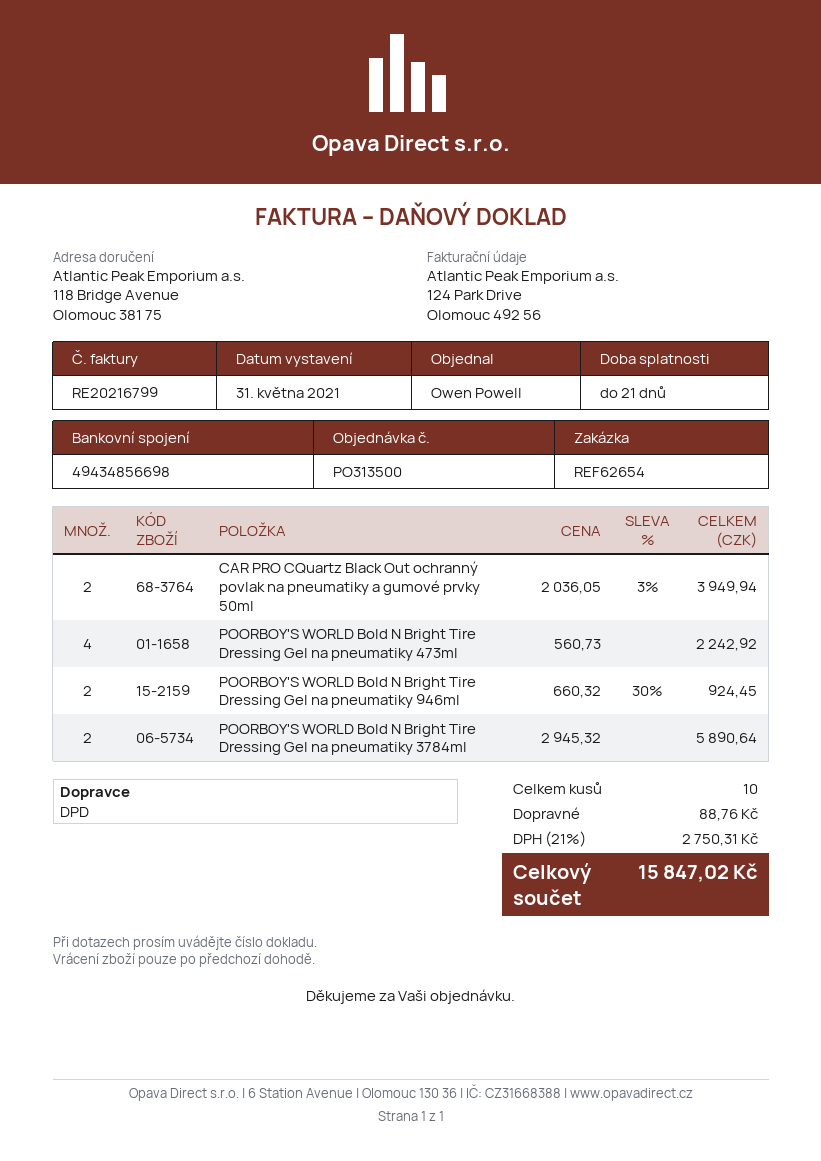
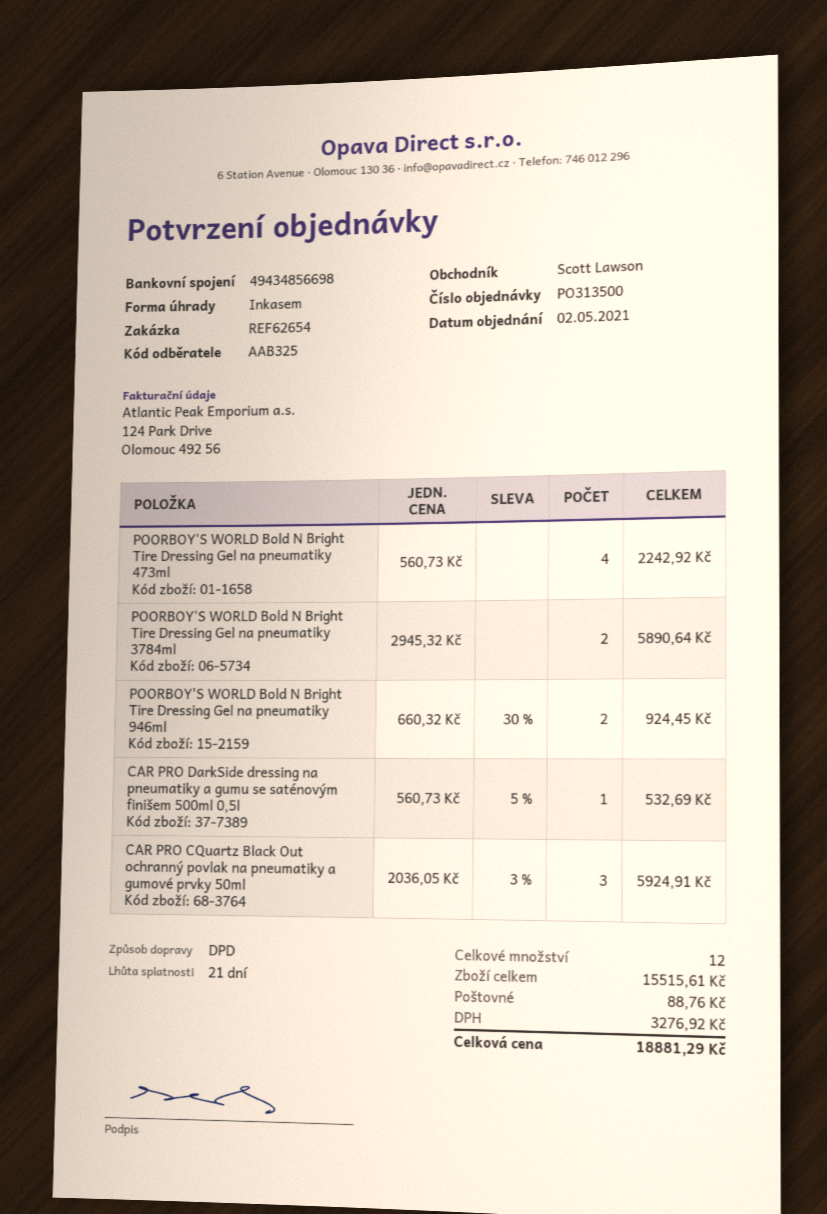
CAR PRO CQuartz Black Out ochranný povlak na pneumatiky a gumové prvky 50ml: 2 x 2036.05 - 3% = 3949.94 -> 3 x 2036.05 - 3% = 5924.91
CAR PRO DarkSide dressing na pneumatiky a gumu se saténovým finišem 500ml 0,5l: none -> 1 x 560.73 - 5% = 532.69
total quantity: 10 -> 12
tax: 2750.31 -> 3276.92
total: 15847.02 -> 18881.29

